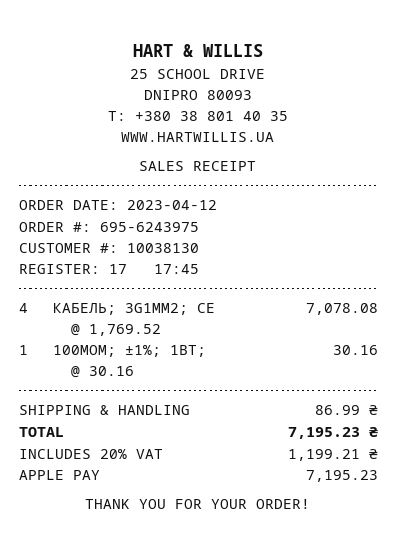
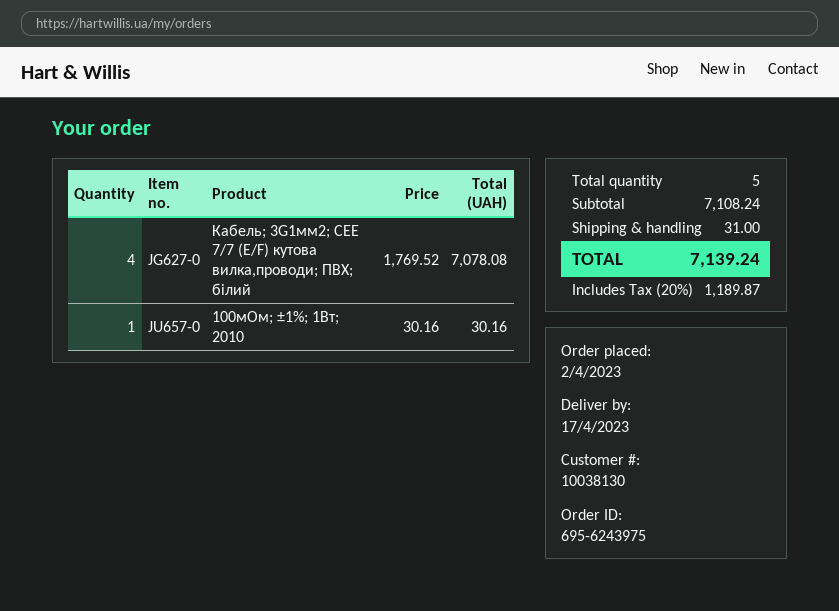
order date: 2023-04-12 -> 2023-04-02
shipping: 86.99 -> 31.00
tax: 20% = 1199.21 -> 20% = 1189.87
total: 7195.23 -> 7139.24

